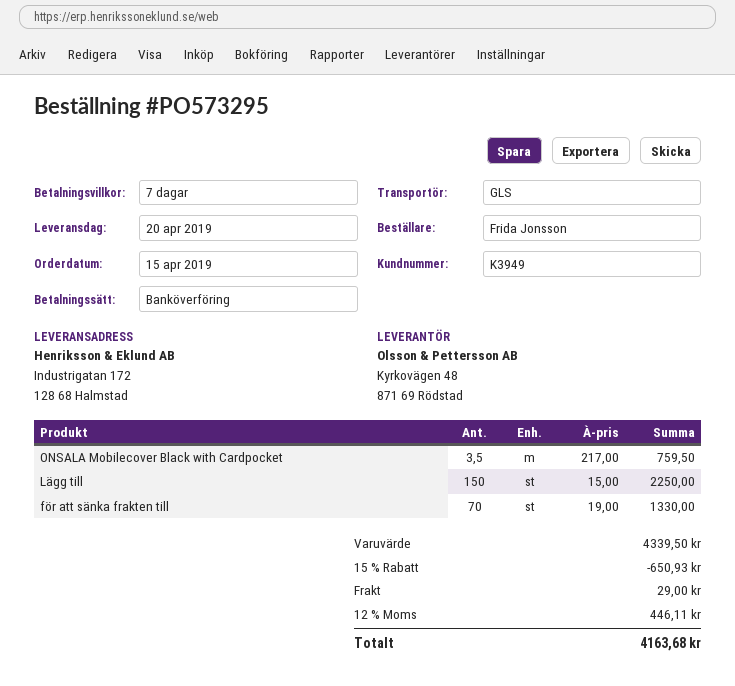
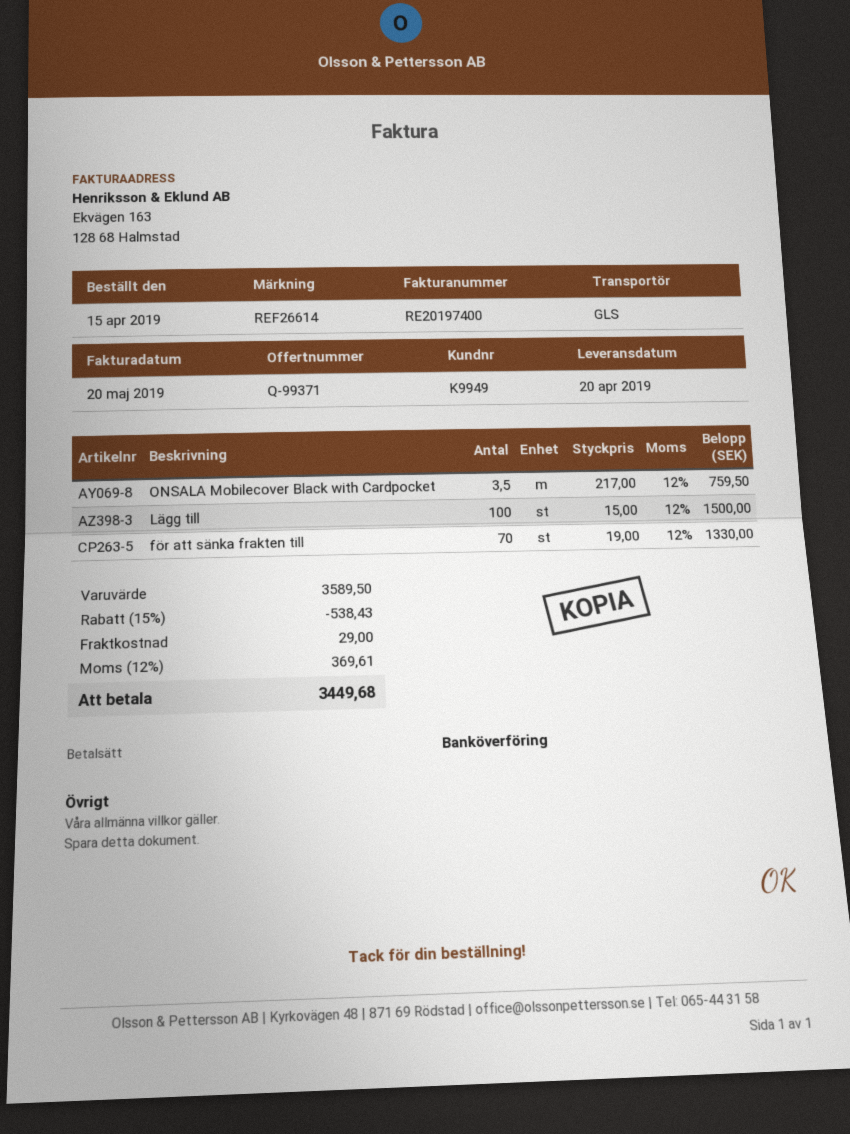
customer number: K3949 -> K9949
Lägg till: 150 x 15.00 = 2250.00 -> 100 x 15.00 = 1500.00
subtotal: 4339.50 -> 3589.50
discount: 15% = 650.93 -> 15% = 538.43
tax: 12% = 446.11 -> 12% = 369.61
total: 4163.68 -> 3449.68

